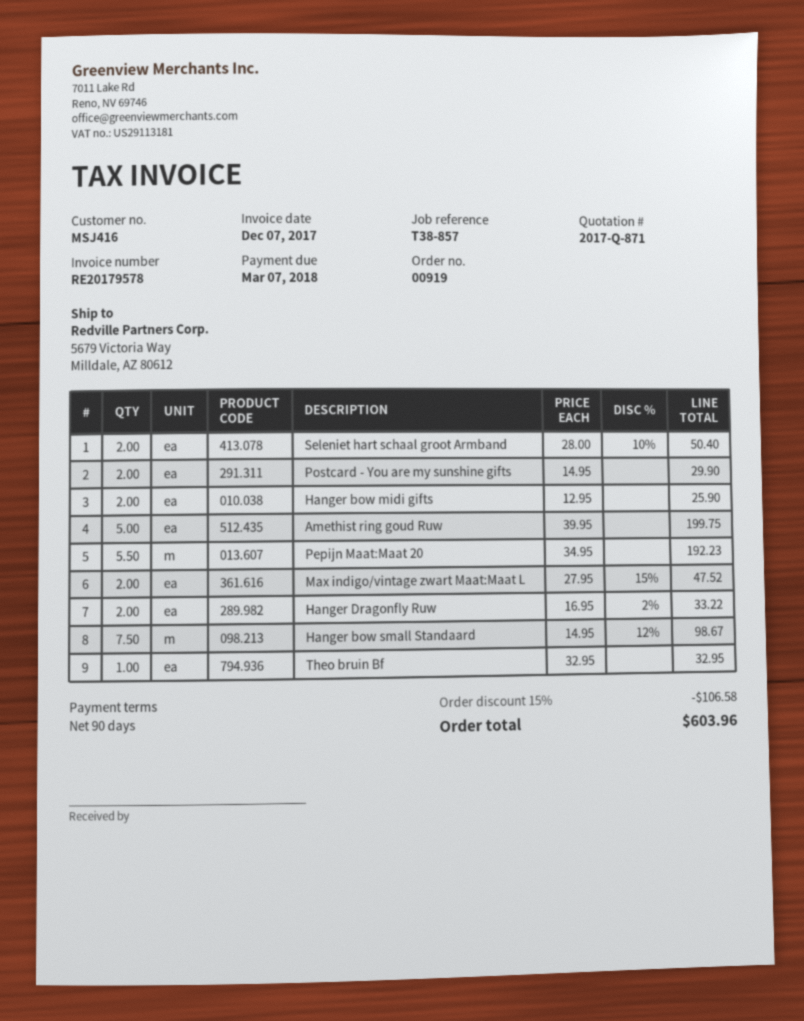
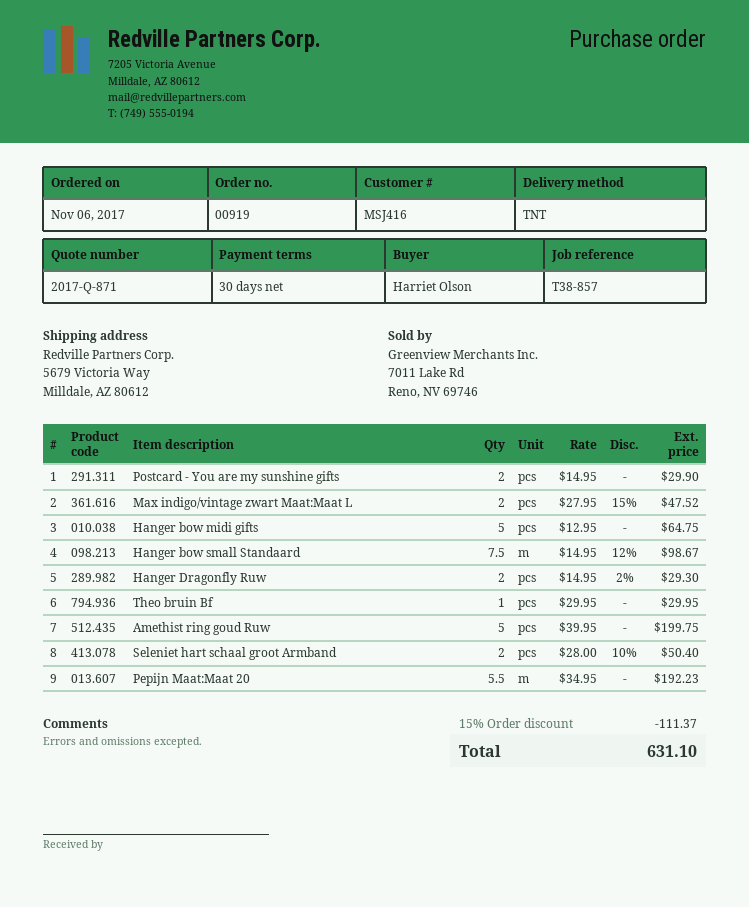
payment terms: 90 days -> 30 days
Hanger bow midi gifts: 2 x 12.95 = 25.90 -> 5 x 12.95 = 64.75
Hanger Dragonfly Ruw: 2 x 16.95 - 2% = 33.22 -> 2 x 14.95 - 2% = 29.30
Theo bruin Bf: 1 x 32.95 = 32.95 -> 1 x 29.95 = 29.95
discount: 15% = 106.58 -> 15% = 111.37
total: 603.96 -> 631.10

